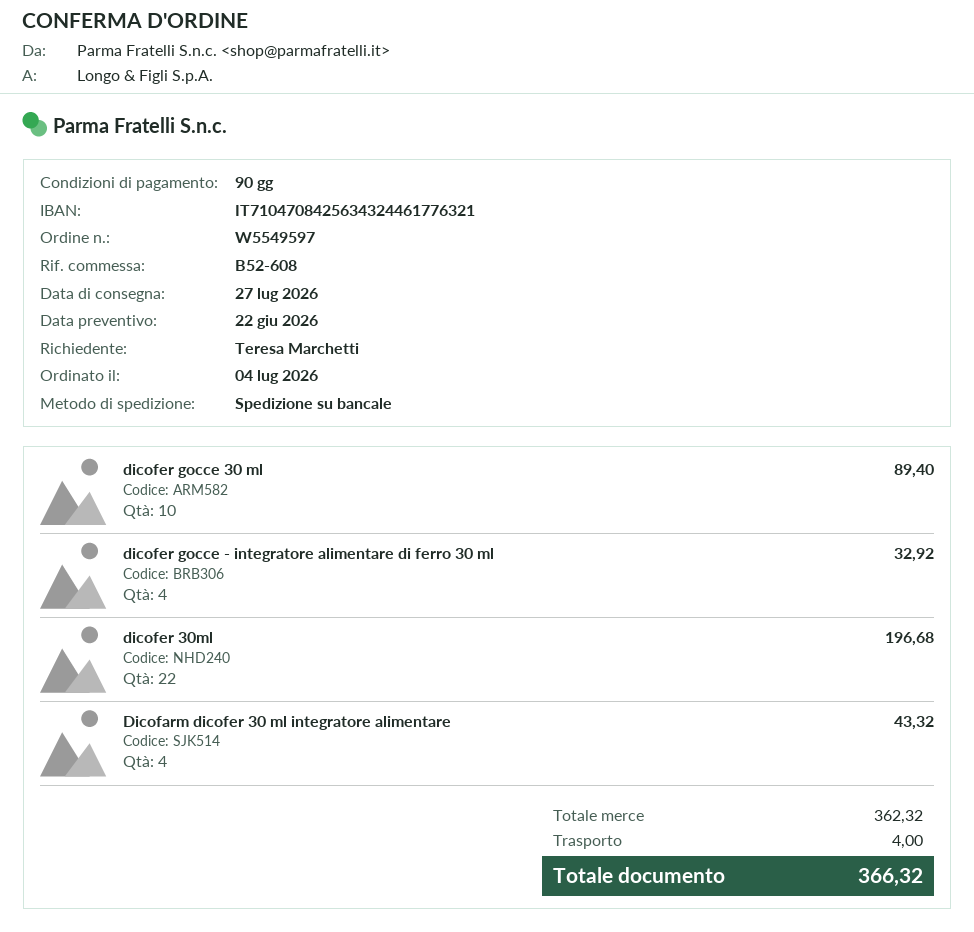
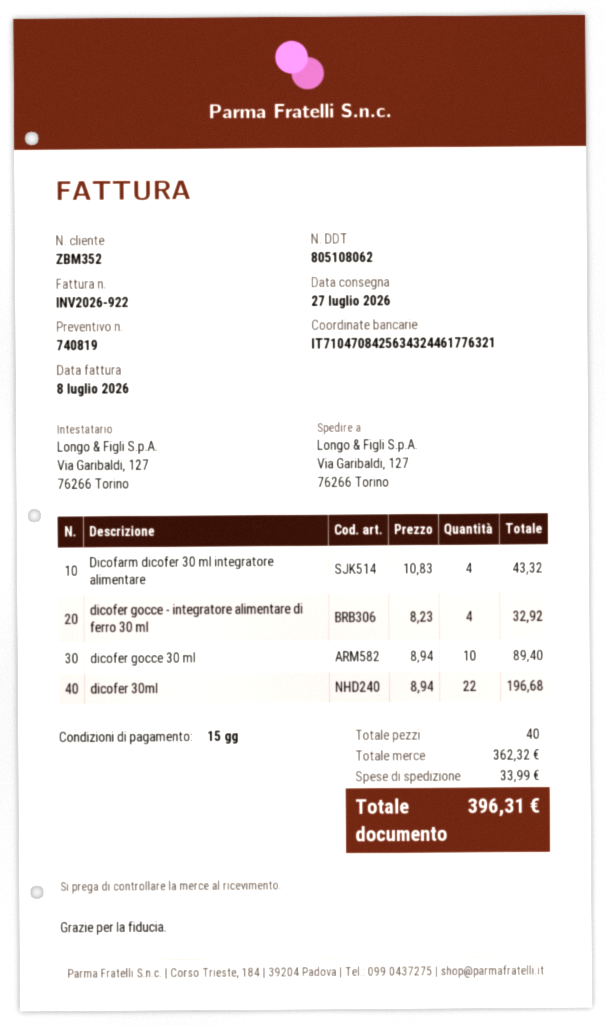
payment terms: 90 days -> 15 days
shipping: 4.00 -> 33.99
total: 366.32 -> 396.31

